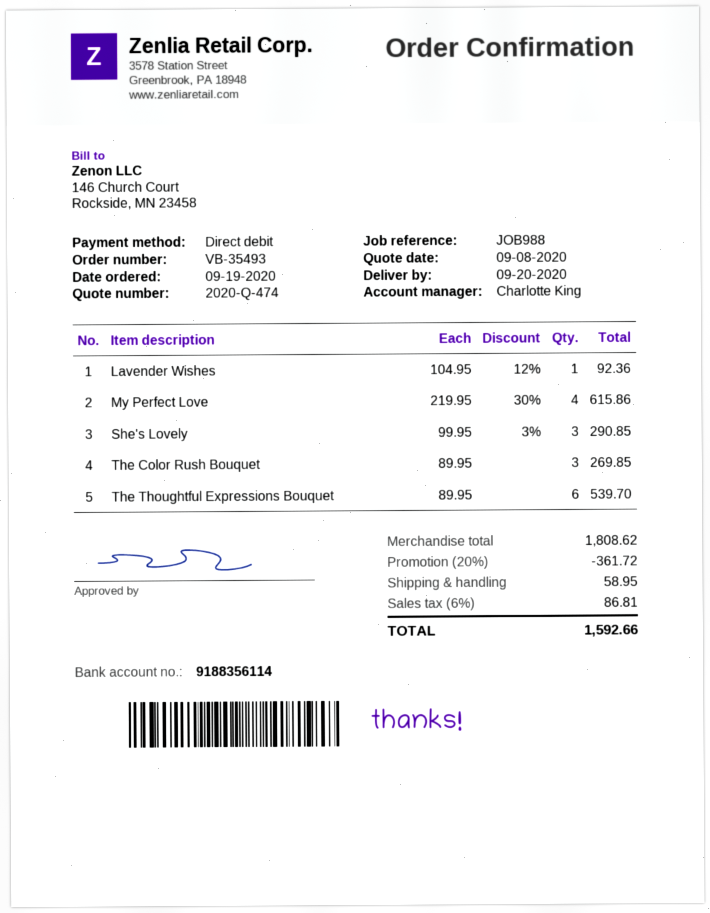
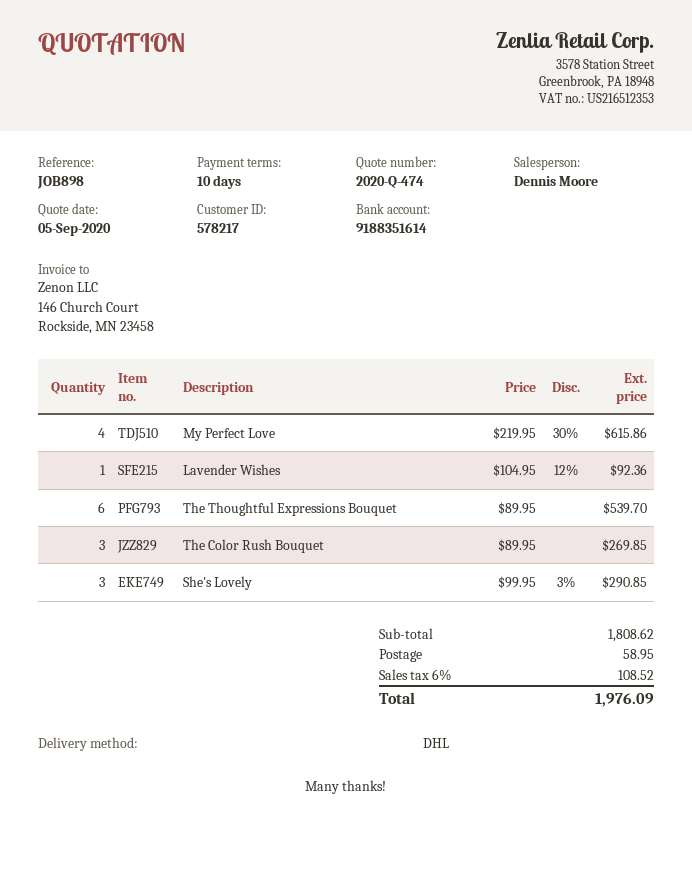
quote date: 2020-09-08 -> 2020-09-05
reference: JOB988 -> JOB898
sales rep: Charlotte King -> Dennis Moore
bank account: 9188356114 -> 9188351614
discount: 20% = 361.72 -> none
tax: 6% = 86.81 -> 6% = 108.52
total: 1592.66 -> 1976.09

